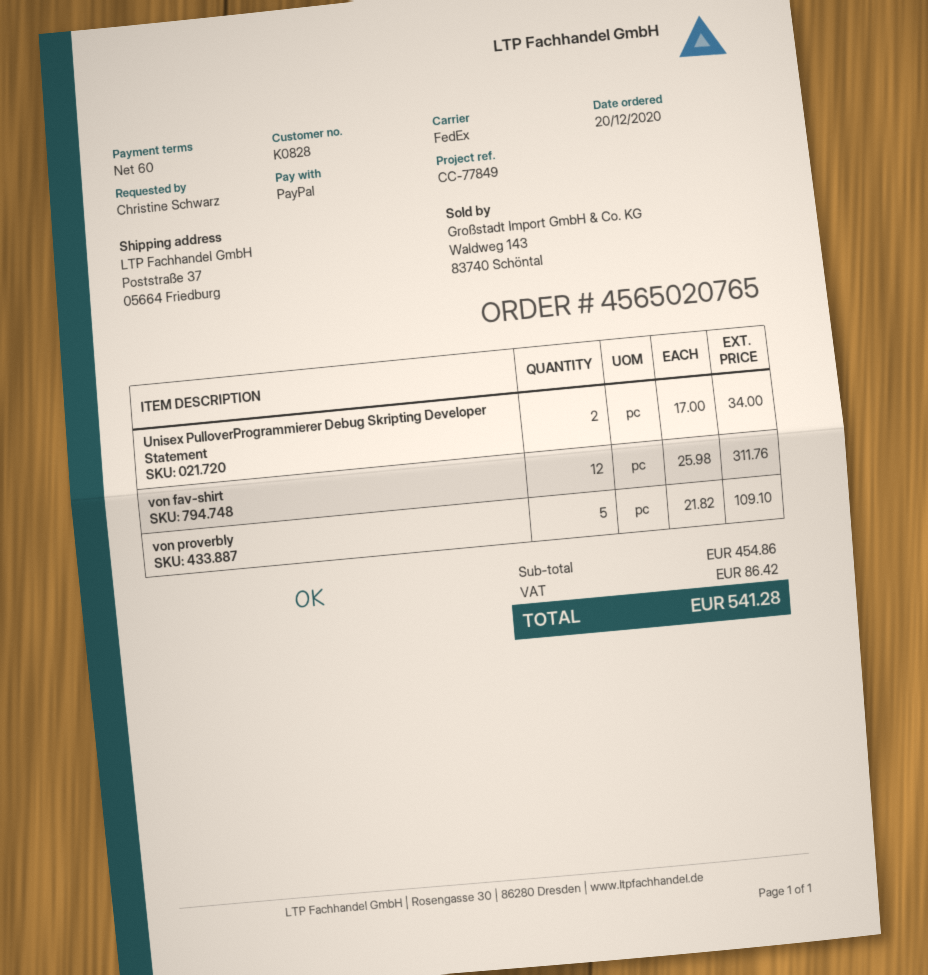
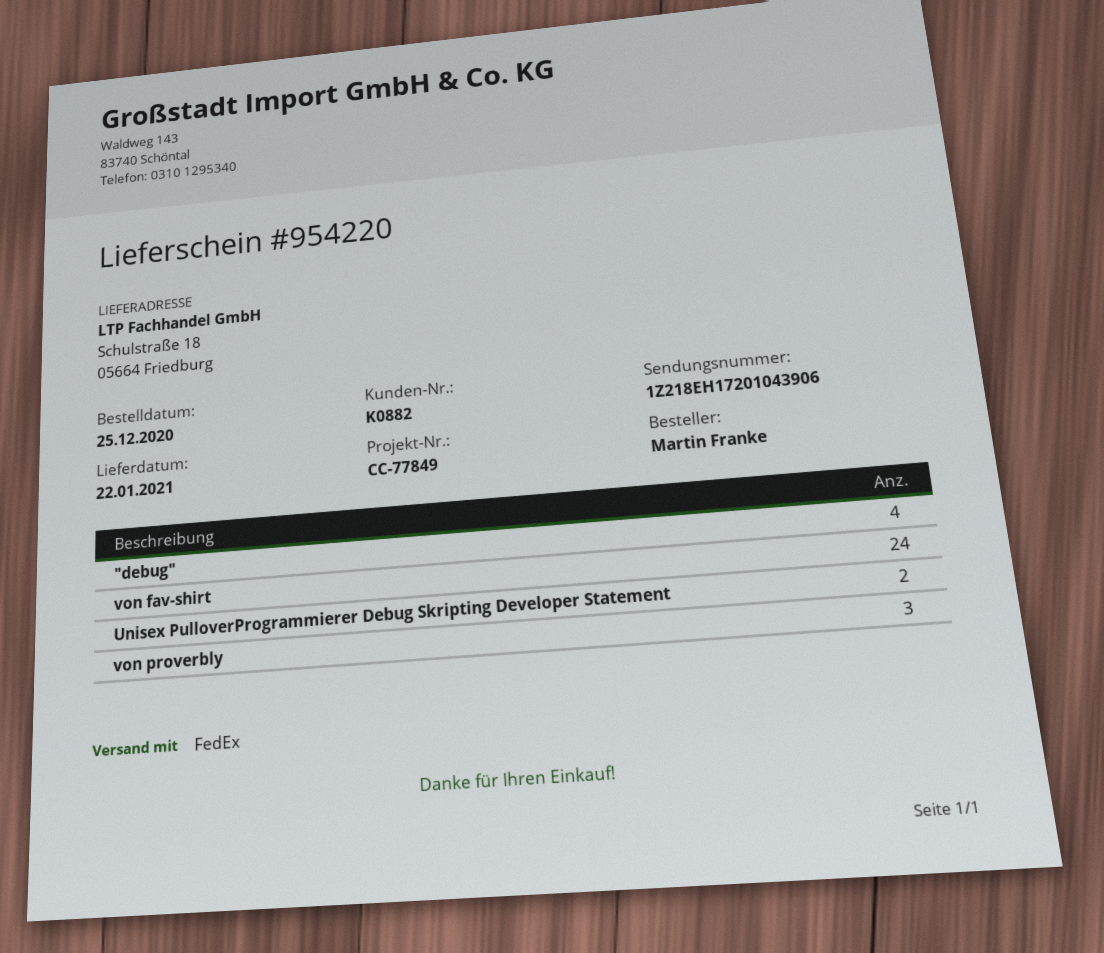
order date: 2020-12-20 -> 2020-12-25
customer number: K0828 -> K0882
ordered by: Christine Schwarz -> Martin Franke
ship to: Poststraße 37, 05664 Friedburg -> Schulstraße 18, 05664 Friedburg
von fav-shirt: 12 -> 24
von proverbly: 5 -> 3
"debug": none -> 4

